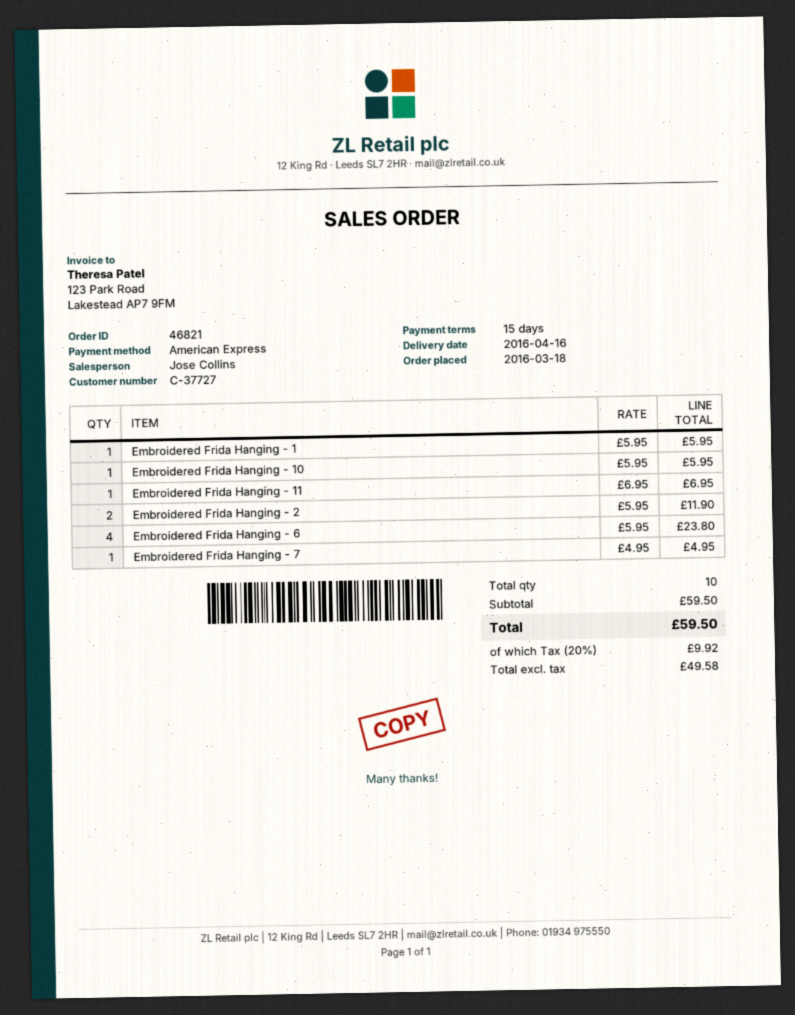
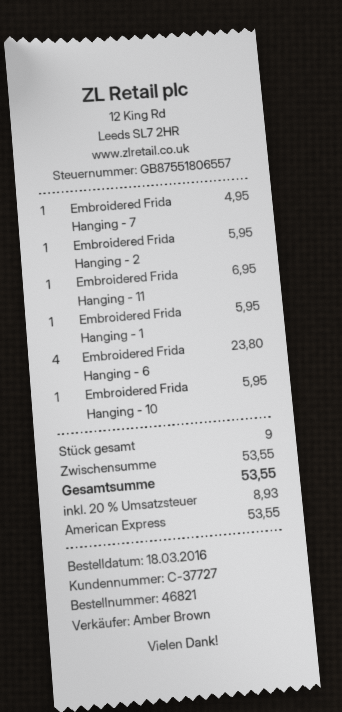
sales rep: Jose Collins -> Amber Brown
Embroidered Frida Hanging - 2: 2 for 11.90 -> 1 for 5.95
total quantity: 10 -> 9
subtotal: 59.50 -> 53.55
tax: 20% = 9.92 -> 20% = 8.93
total: 59.50 -> 53.55

